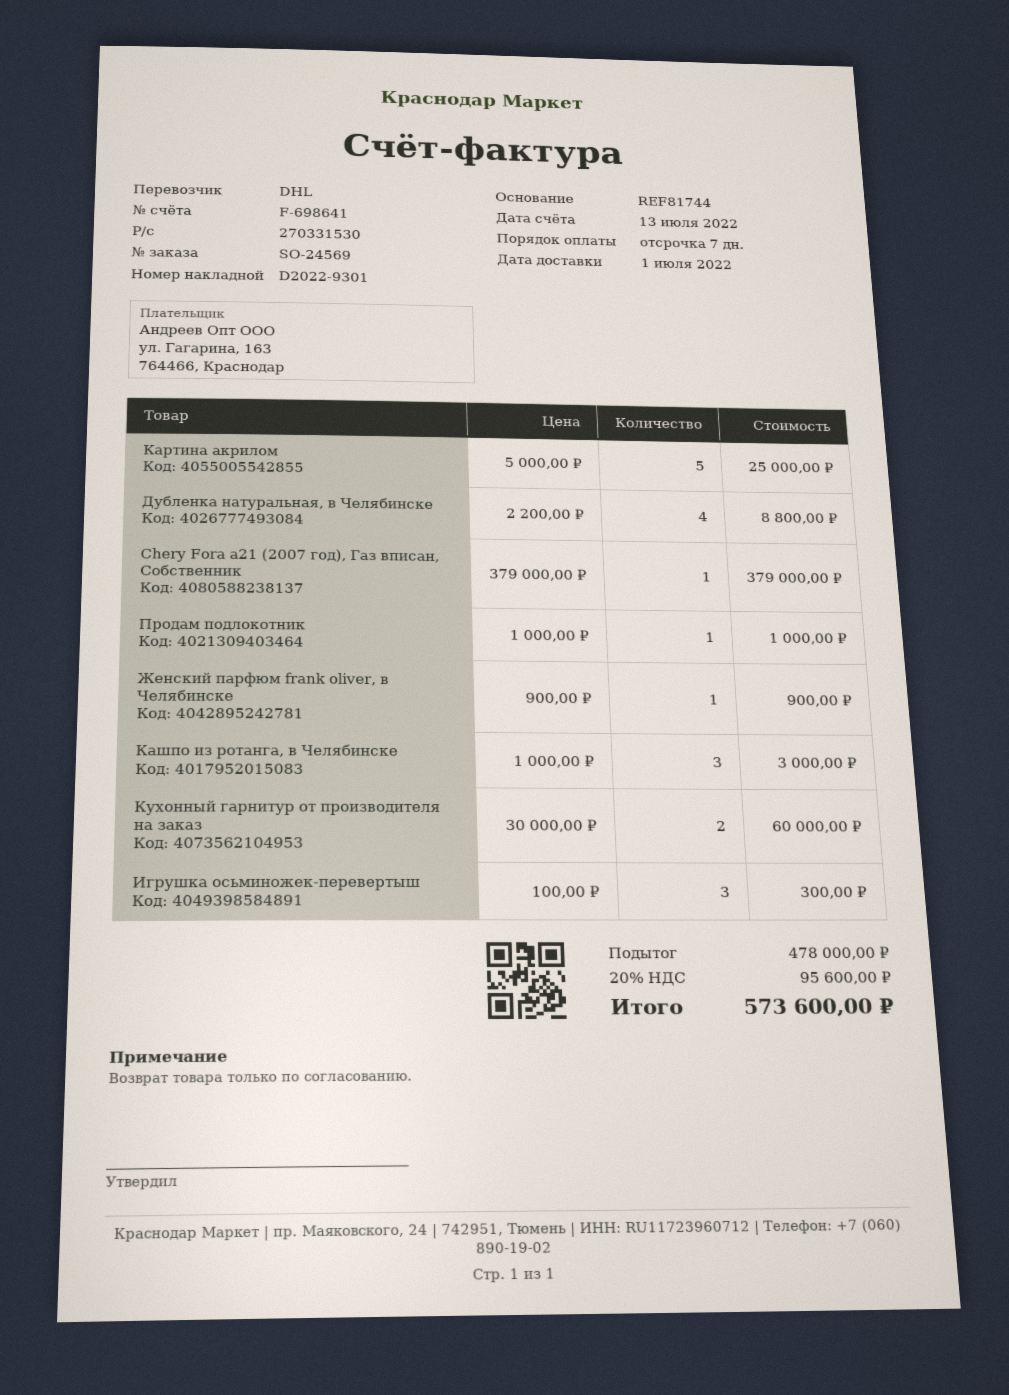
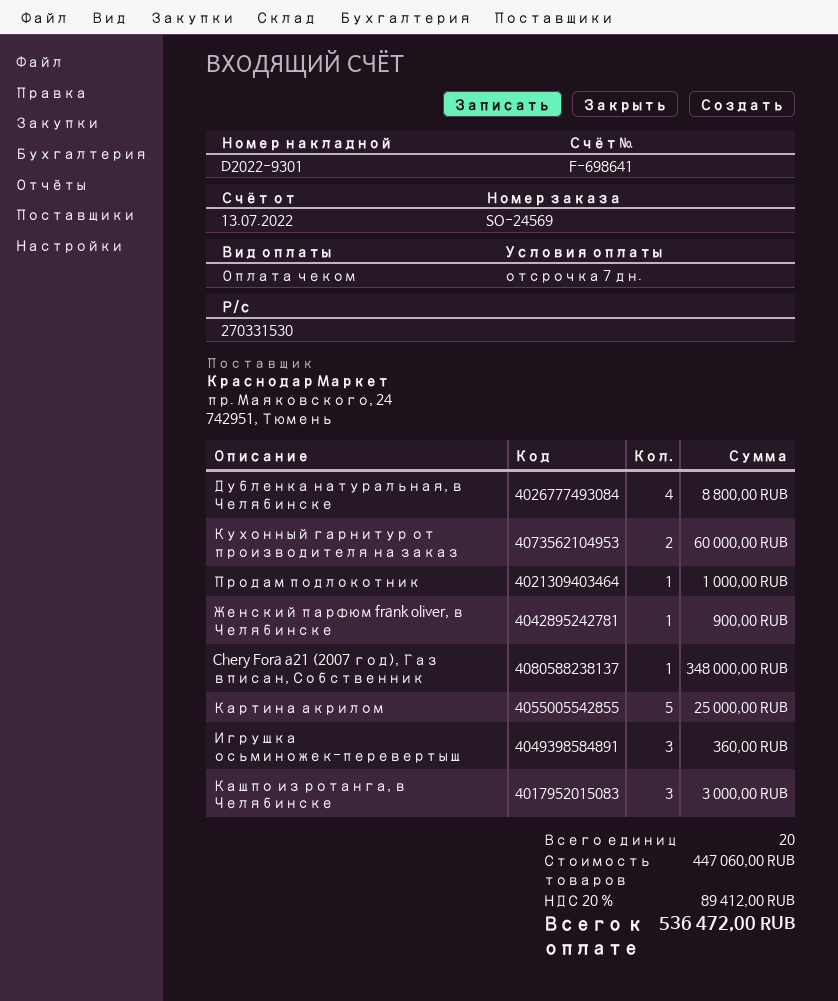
Chery Fora a21 (2007 год), Газ вписан, Собственник: 1 for 379000.00 -> 1 for 348000.00
Игрушка осьминожек-перевертыш: 3 for 300.00 -> 3 for 360.00
subtotal: 478000.00 -> 447060.00
tax: 20% = 95600.00 -> 20% = 89412.00
total: 573600.00 -> 536472.00

